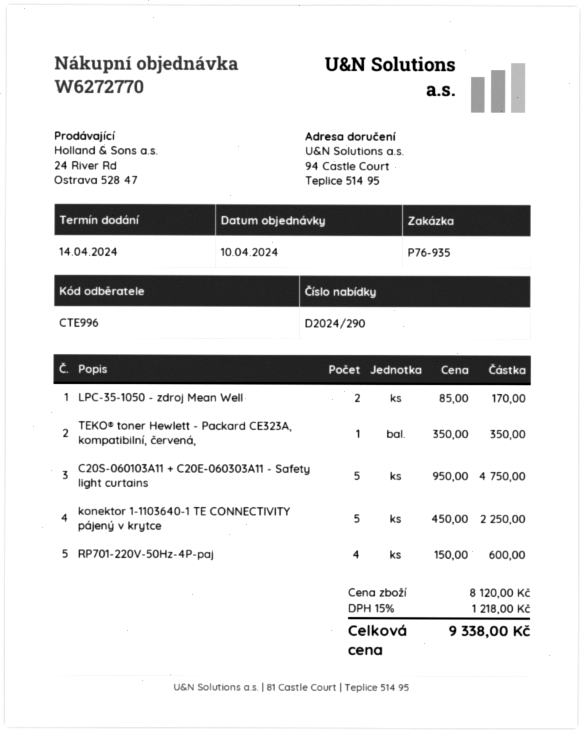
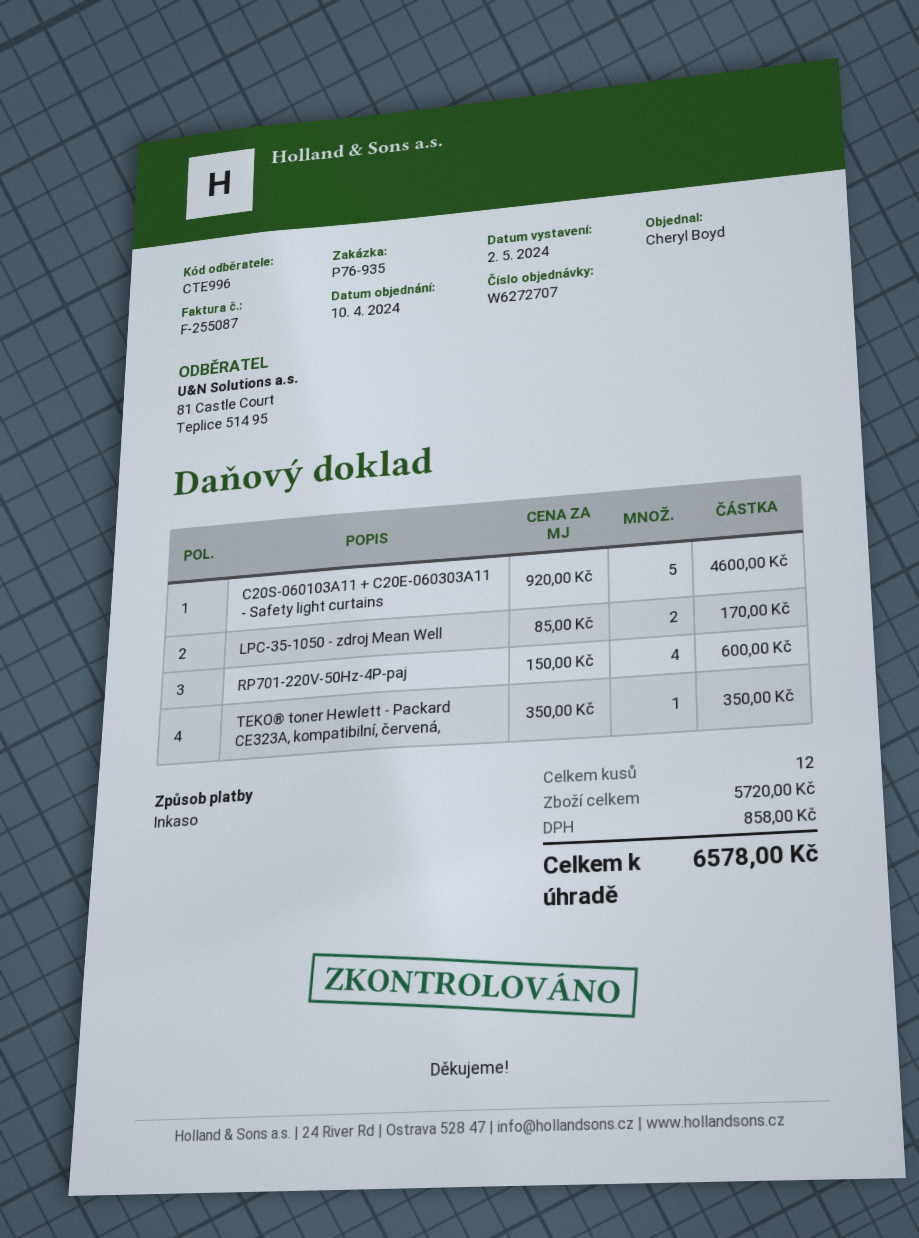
order number: W6272770 -> W6272707
C20S-060103A11 + C20E-060303A11 - Safety light curtains: 5 x 950.00 = 4750.00 -> 5 x 920.00 = 4600.00
konektor 1-1103640-1 TE CONNECTIVITY pájený v krytce: 5 x 450.00 = 2250.00 -> none
subtotal: 8120.00 -> 5720.00
tax: 1218.00 -> 858.00
total: 9338.00 -> 6578.00

